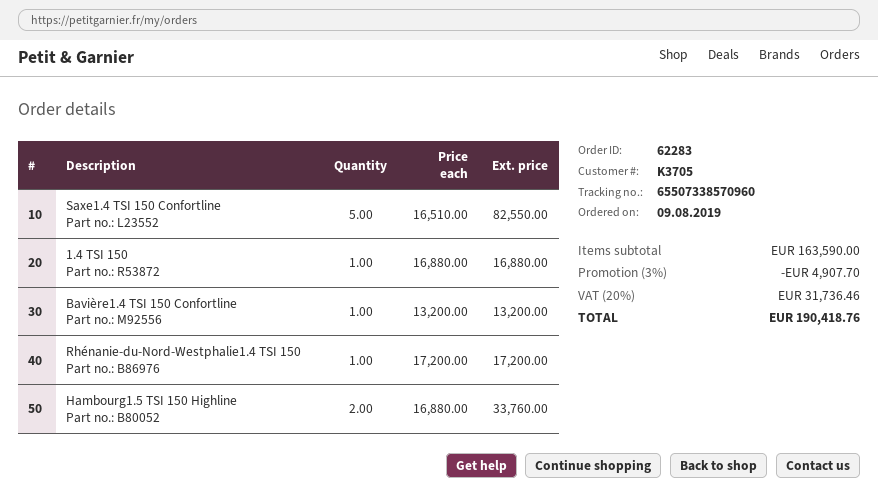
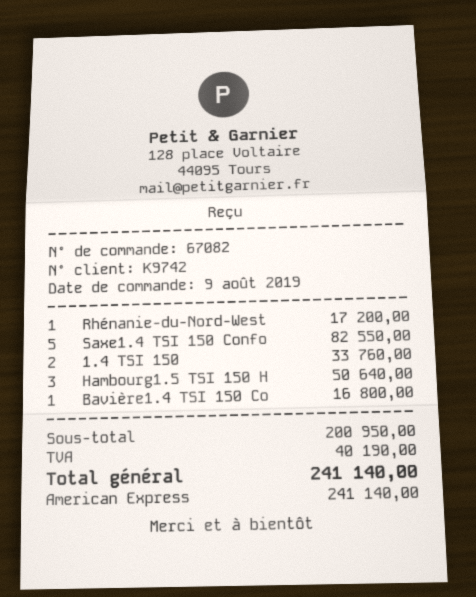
order number: 62283 -> 67082
customer number: K3705 -> K9742
1.4 TSI 150: 1 for 16880.00 -> 2 for 33760.00
Bavière1.4 TSI 150 Confortline: 1 for 13200.00 -> 1 for 16800.00
Hambourg1.5 TSI 150 Highline: 2 for 33760.00 -> 3 for 50640.00
subtotal: 163590.00 -> 200950.00
discount: 3% = 4907.70 -> none
tax: 31736.46 -> 40190.00
total: 190418.76 -> 241140.00

